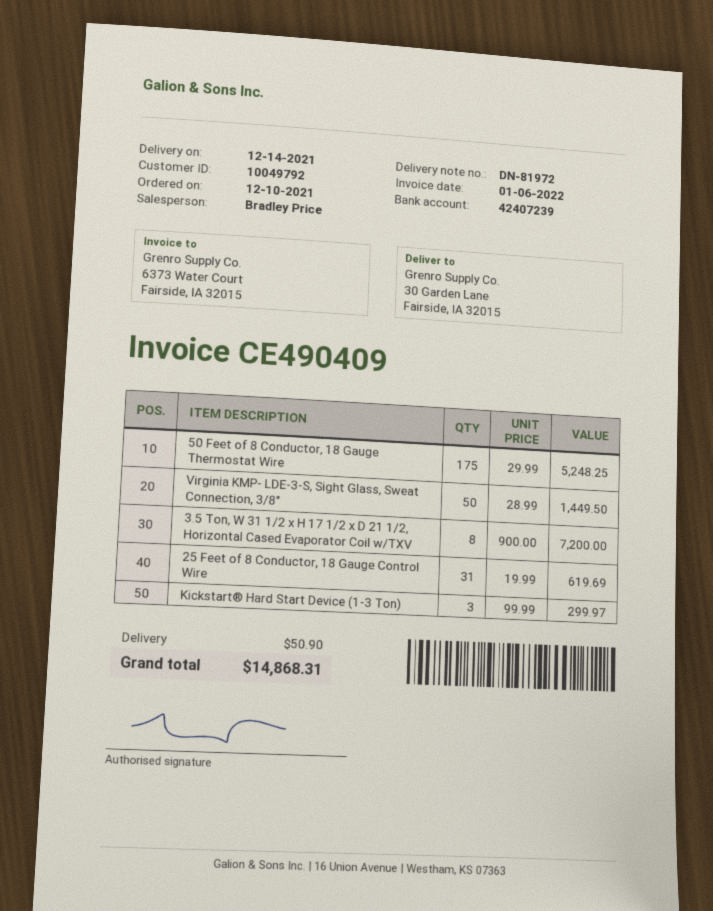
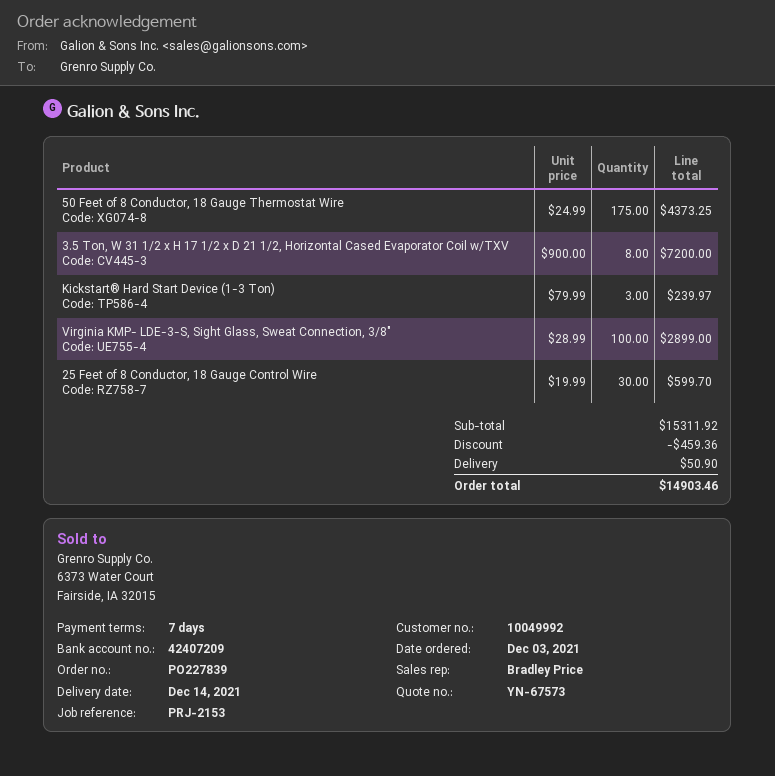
order date: 2021-12-10 -> 2021-12-03
customer number: 10049792 -> 10049992
bank account: 42407239 -> 42407209
50 Feet of 8 Conductor, 18 Gauge Thermostat Wire: 175 x 29.99 = 5248.25 -> 175 x 24.99 = 4373.25
Virginia KMP- LDE-3-S, Sight Glass, Sweat Connection, 3/8": 50 x 28.99 = 1449.50 -> 100 x 28.99 = 2899.00
25 Feet of 8 Conductor, 18 Gauge Control Wire: 31 x 19.99 = 619.69 -> 30 x 19.99 = 599.70
Kickstart® Hard Start Device (1-3 Ton): 3 x 99.99 = 299.97 -> 3 x 79.99 = 239.97
discount: none -> 459.36
total: 14868.31 -> 14903.46

